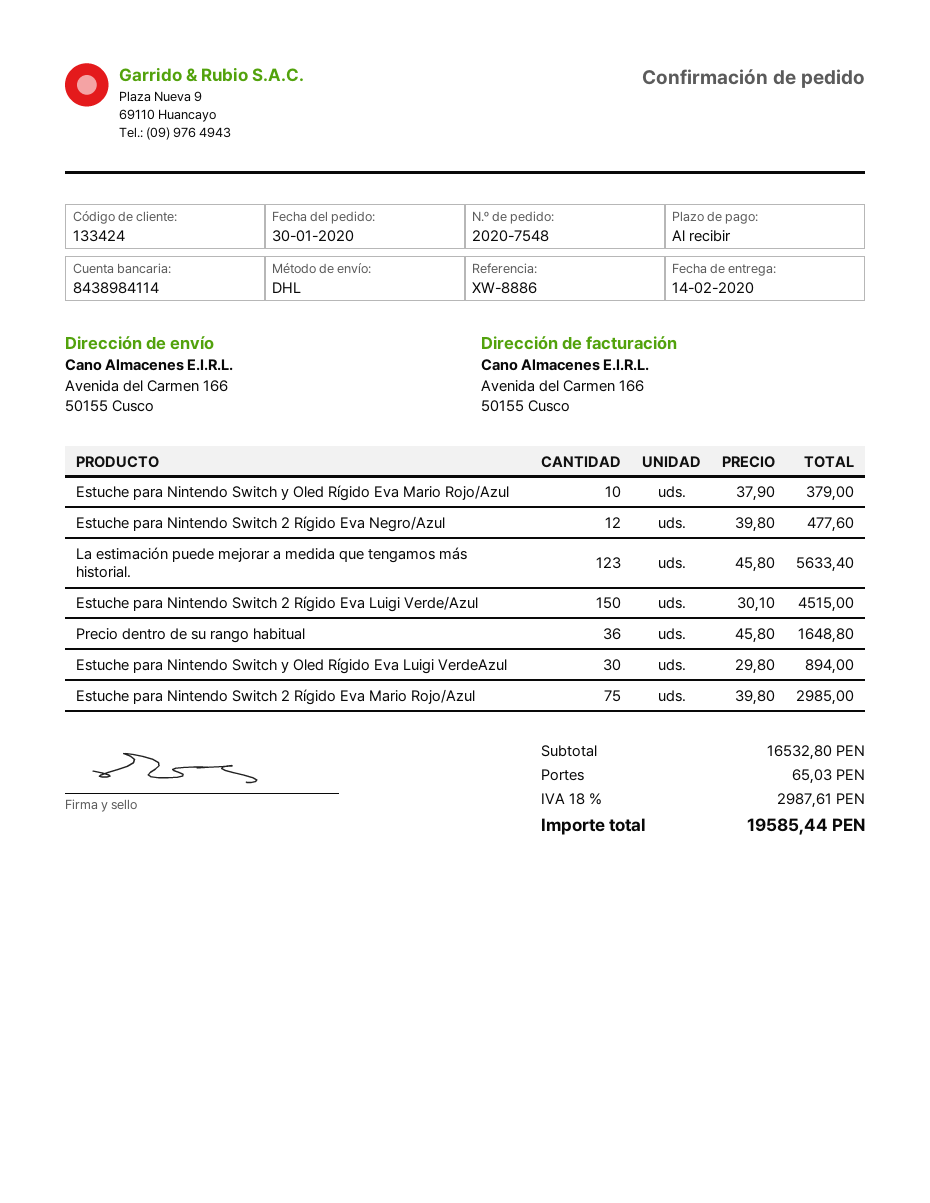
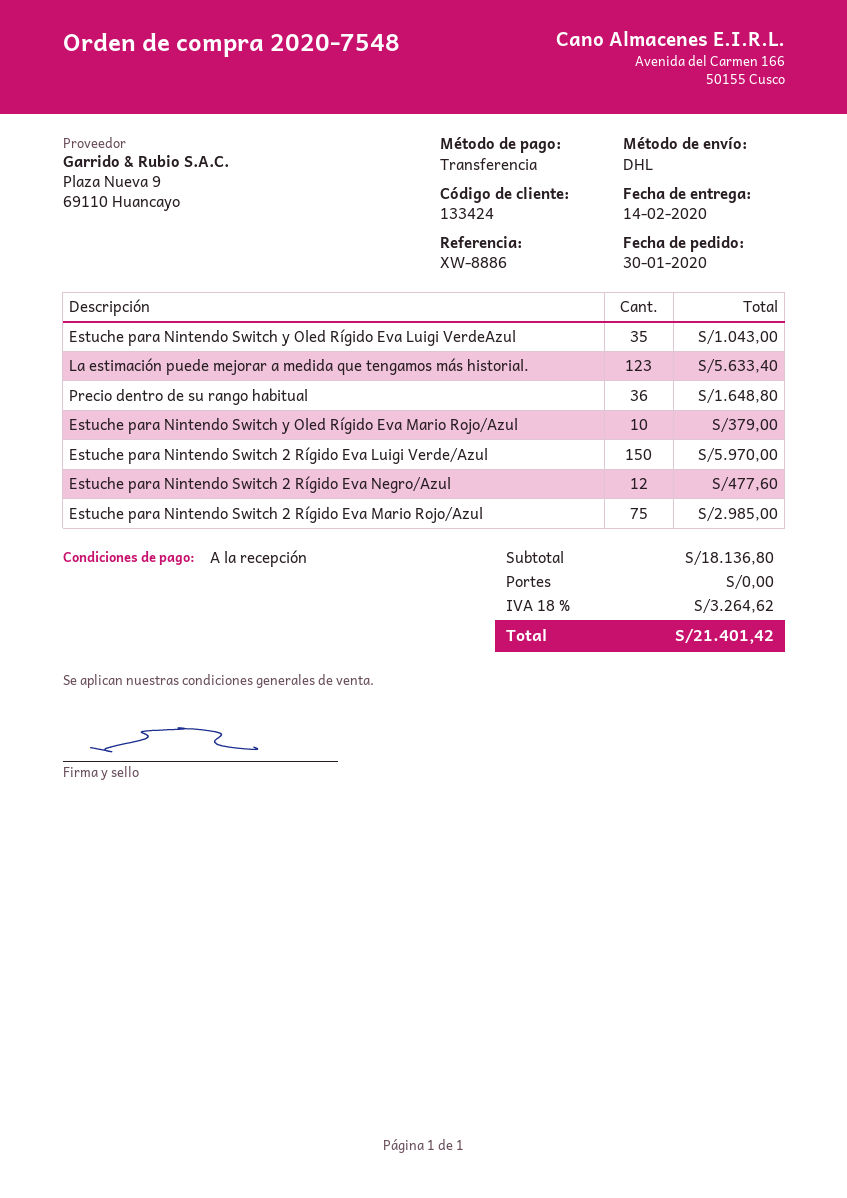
Estuche para Nintendo Switch 2 Rígido Eva Luigi Verde/Azul: 150 for 4515.00 -> 150 for 5970.00
Estuche para Nintendo Switch y Oled Rígido Eva Luigi VerdeAzul: 30 for 894.00 -> 35 for 1043.00
subtotal: 16532.80 -> 18136.80
shipping: 65.03 -> 0.00
tax: 18% = 2987.61 -> 18% = 3264.62
total: 19585.44 -> 21401.42

